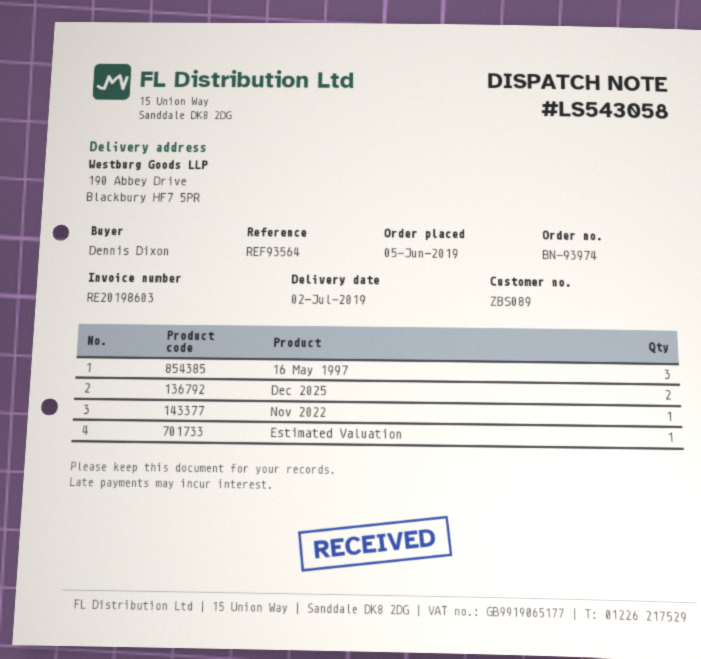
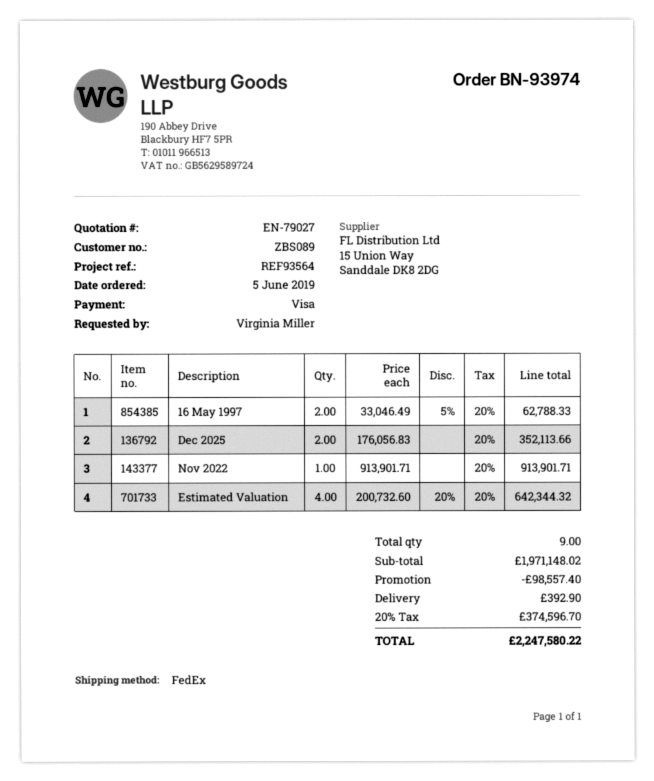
ordered by: Dennis Dixon -> Virginia Miller
16 May 1997: 3 -> 2
Estimated Valuation: 1 -> 4

